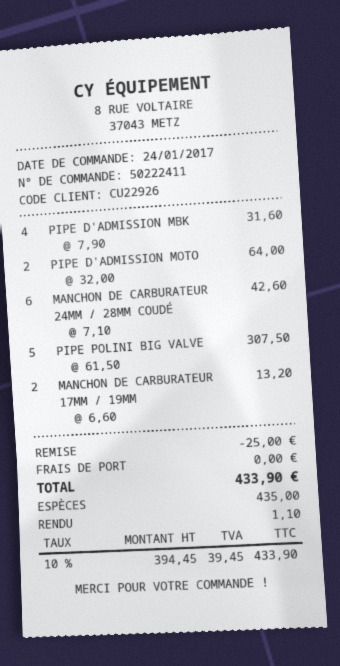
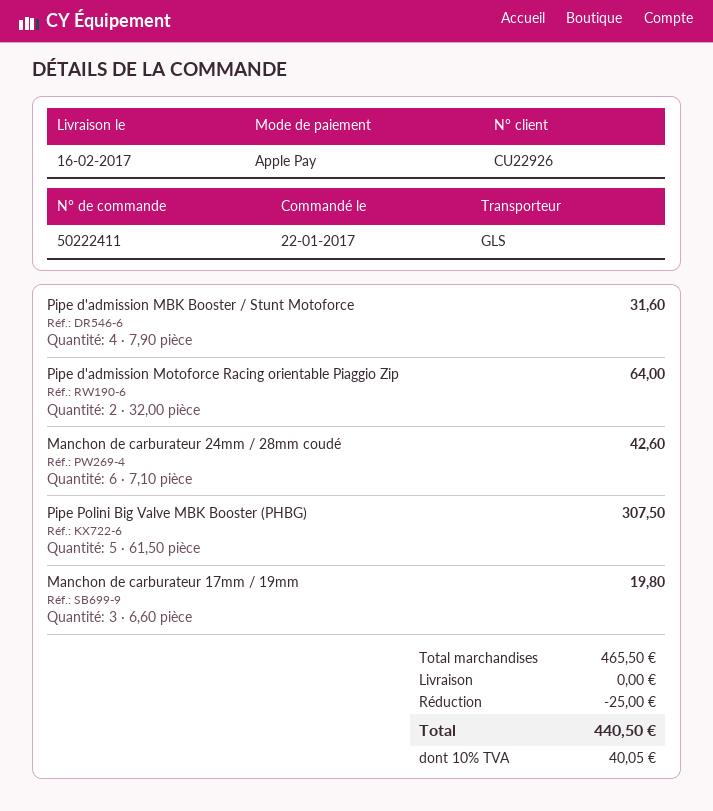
order date: 2017-01-24 -> 2017-01-22
payment method: cash -> Apple Pay
MANCHON DE CARBURATEUR 17MM / 19MM: 2 x 6.60 = 13.20 -> 3 x 6.60 = 19.80
tax: 10% = 39.45 -> 10% = 40.05
total: 433.90 -> 440.50

